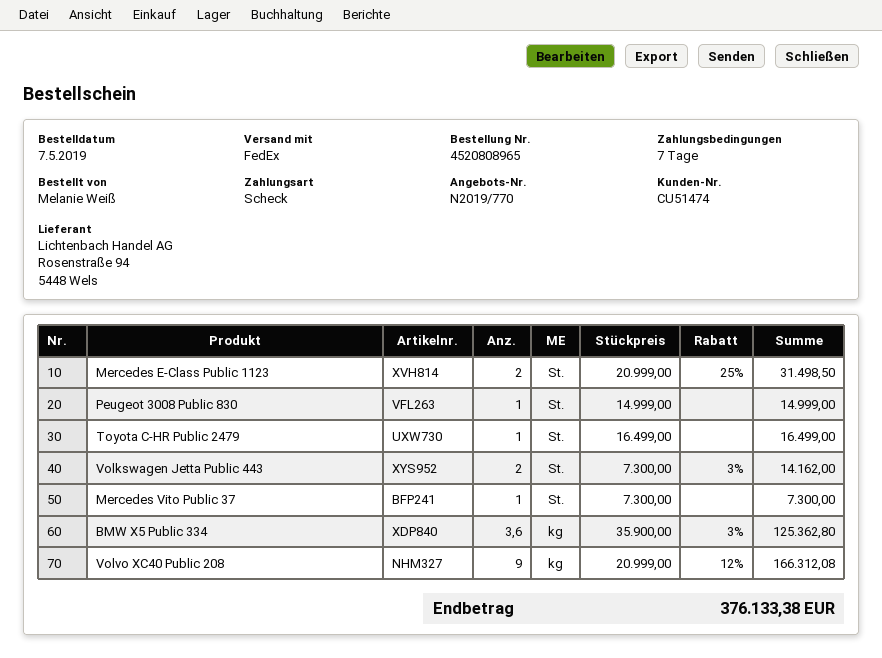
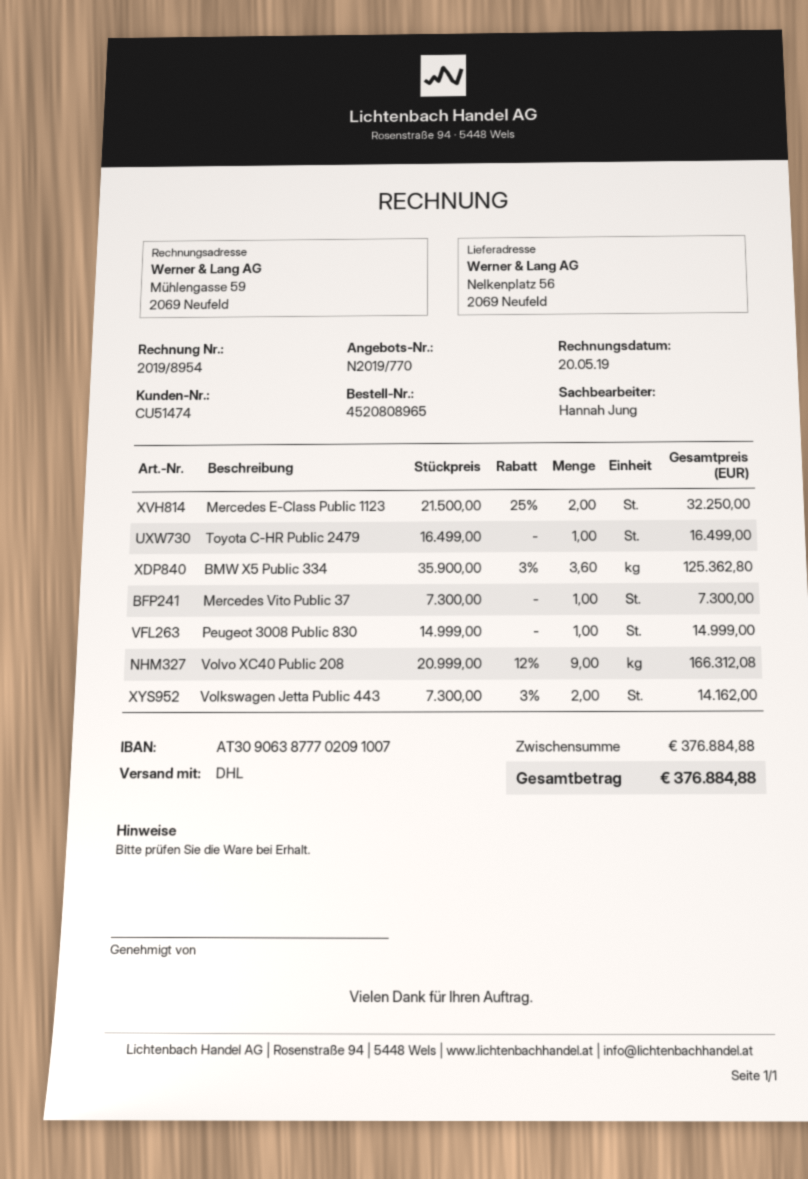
shipping method: FedEx -> DHL
Mercedes E-Class Public 1123: 2 x 20999.00 - 25% = 31498.50 -> 2 x 21500.00 - 25% = 32250.00
total: 376133.38 -> 376884.88

